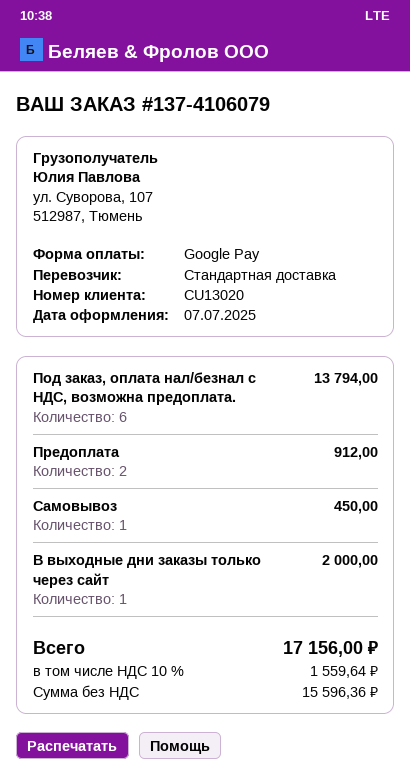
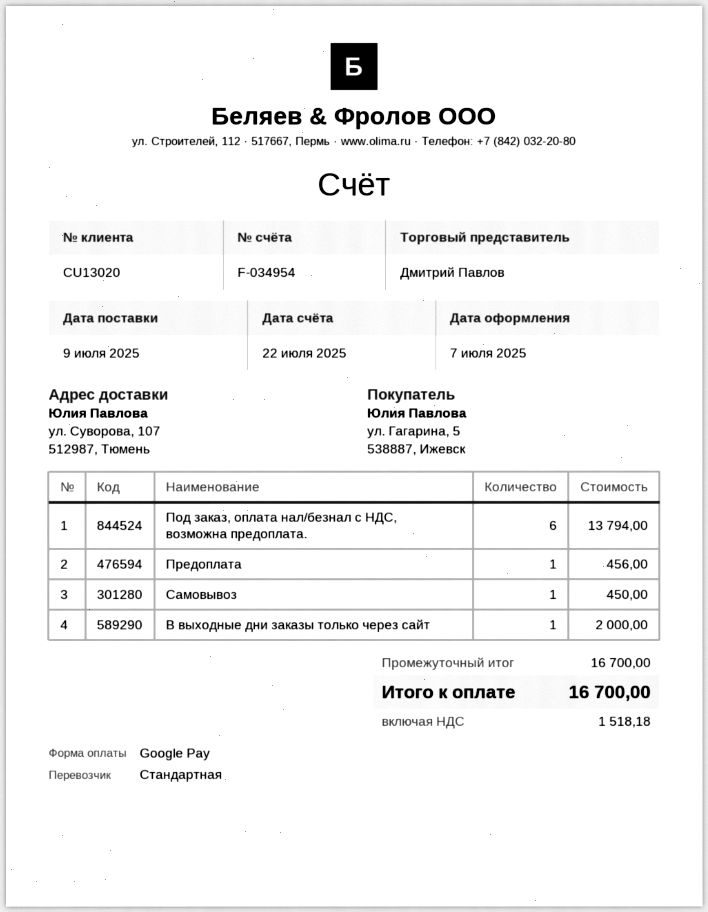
Предоплата: 2 for 912.00 -> 1 for 456.00
tax: 1559.64 -> 1518.18
total: 17156.00 -> 16700.00

